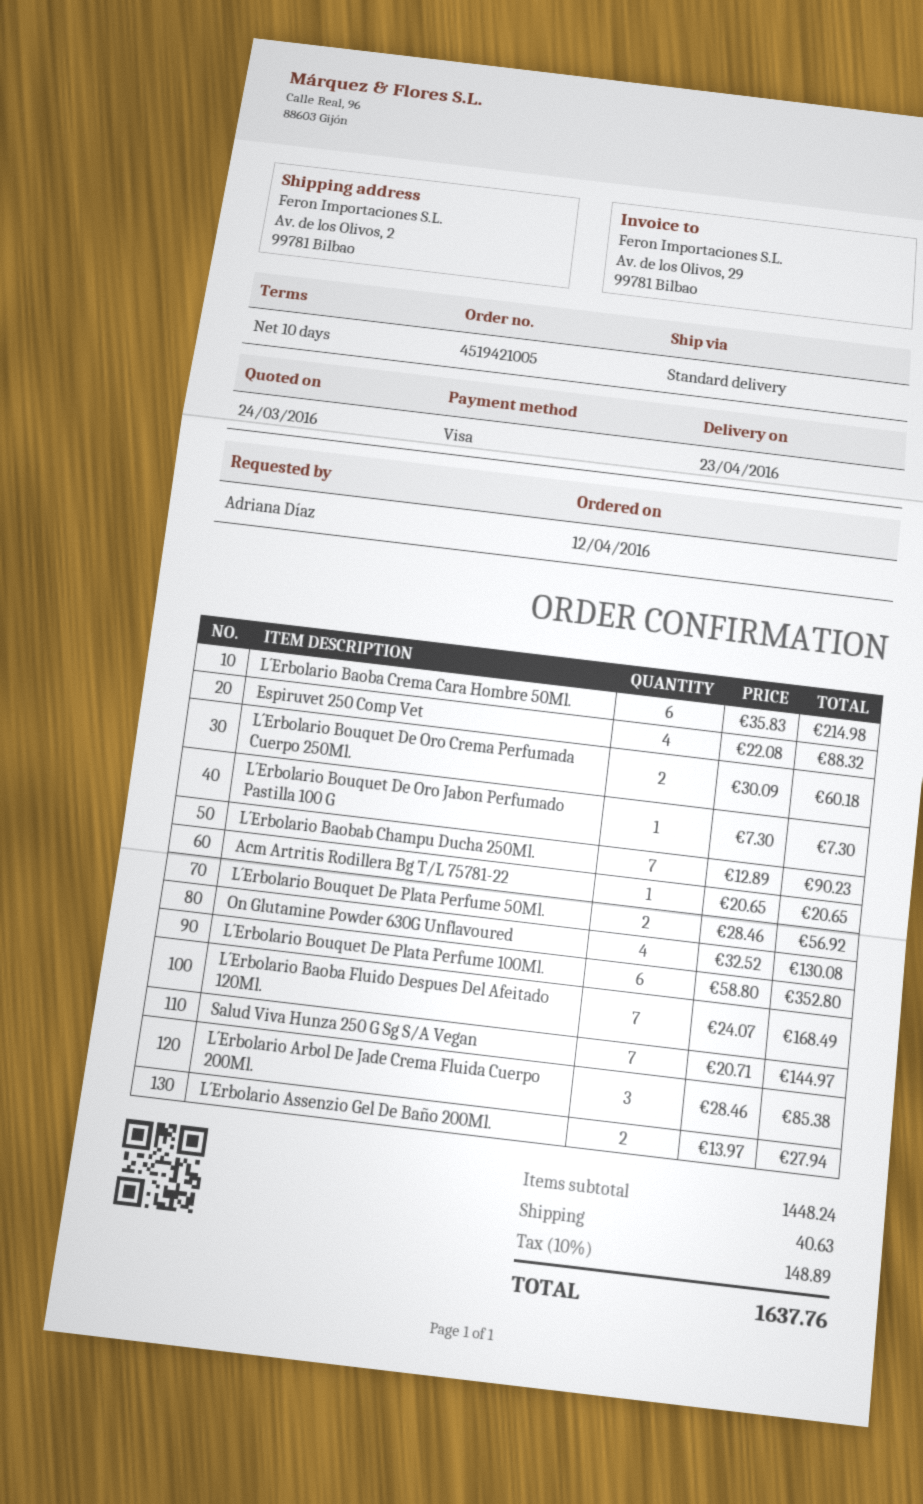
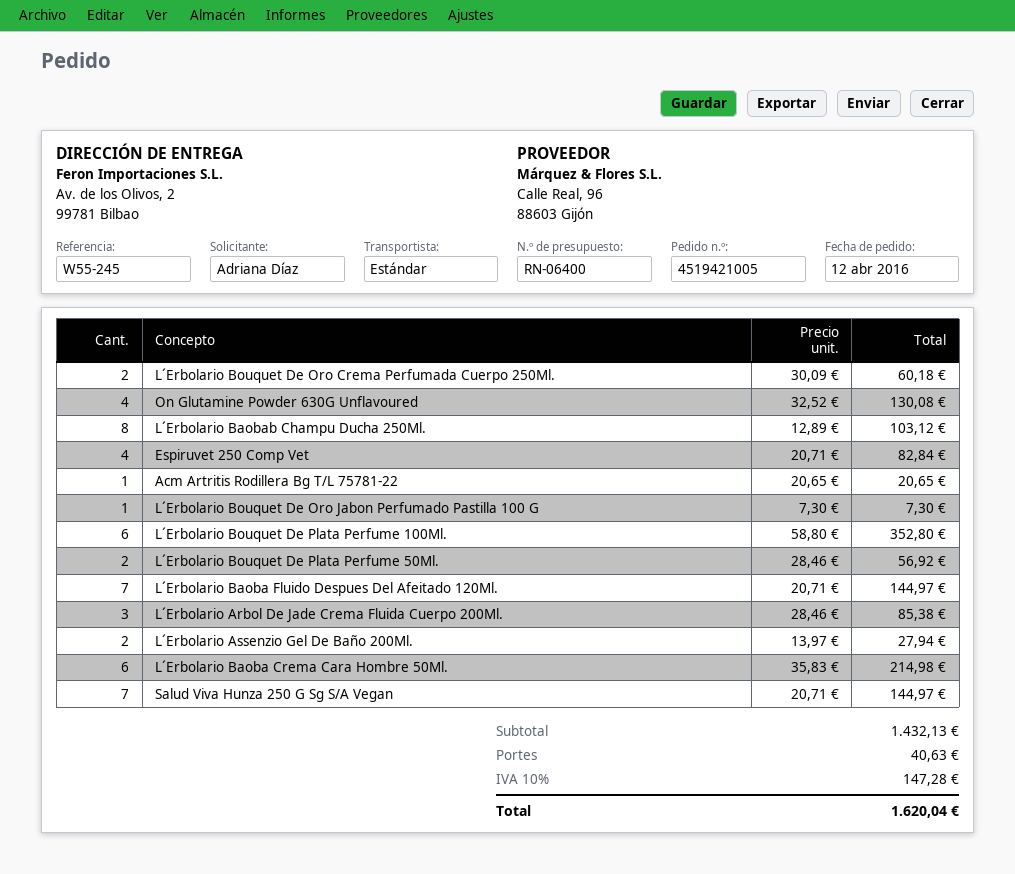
Espiruvet 250 Comp Vet: 4 x 22.08 = 88.32 -> 4 x 20.71 = 82.84
L´Erbolario Baobab Champu Ducha 250Ml.: 7 x 12.89 = 90.23 -> 8 x 12.89 = 103.12
L´Erbolario Baoba Fluido Despues Del Afeitado 120Ml.: 7 x 24.07 = 168.49 -> 7 x 20.71 = 144.97
subtotal: 1448.24 -> 1432.13
tax: 10% = 148.89 -> 10% = 147.28
total: 1637.76 -> 1620.04

